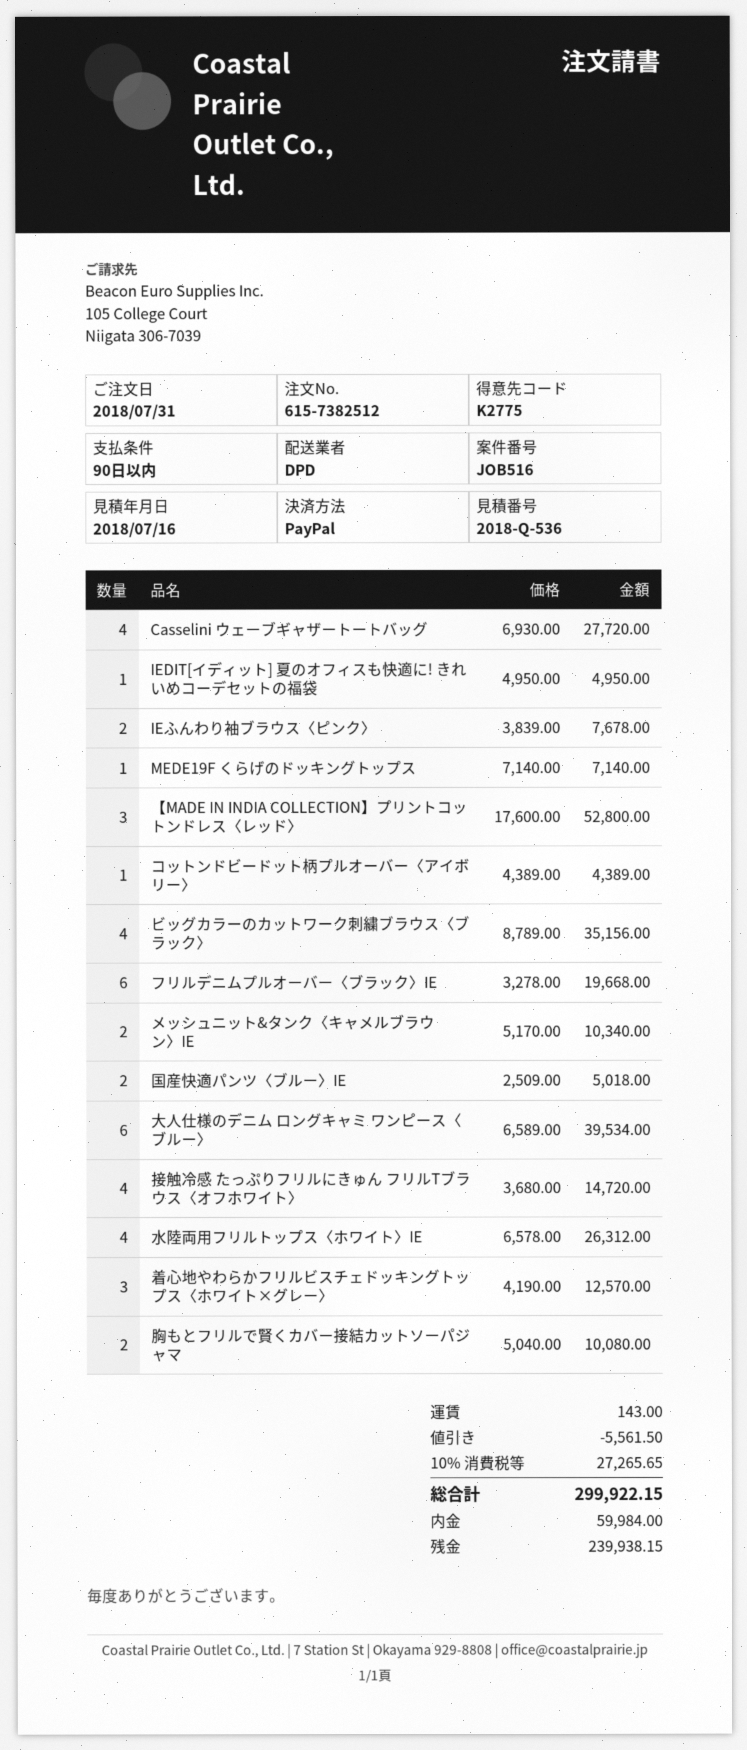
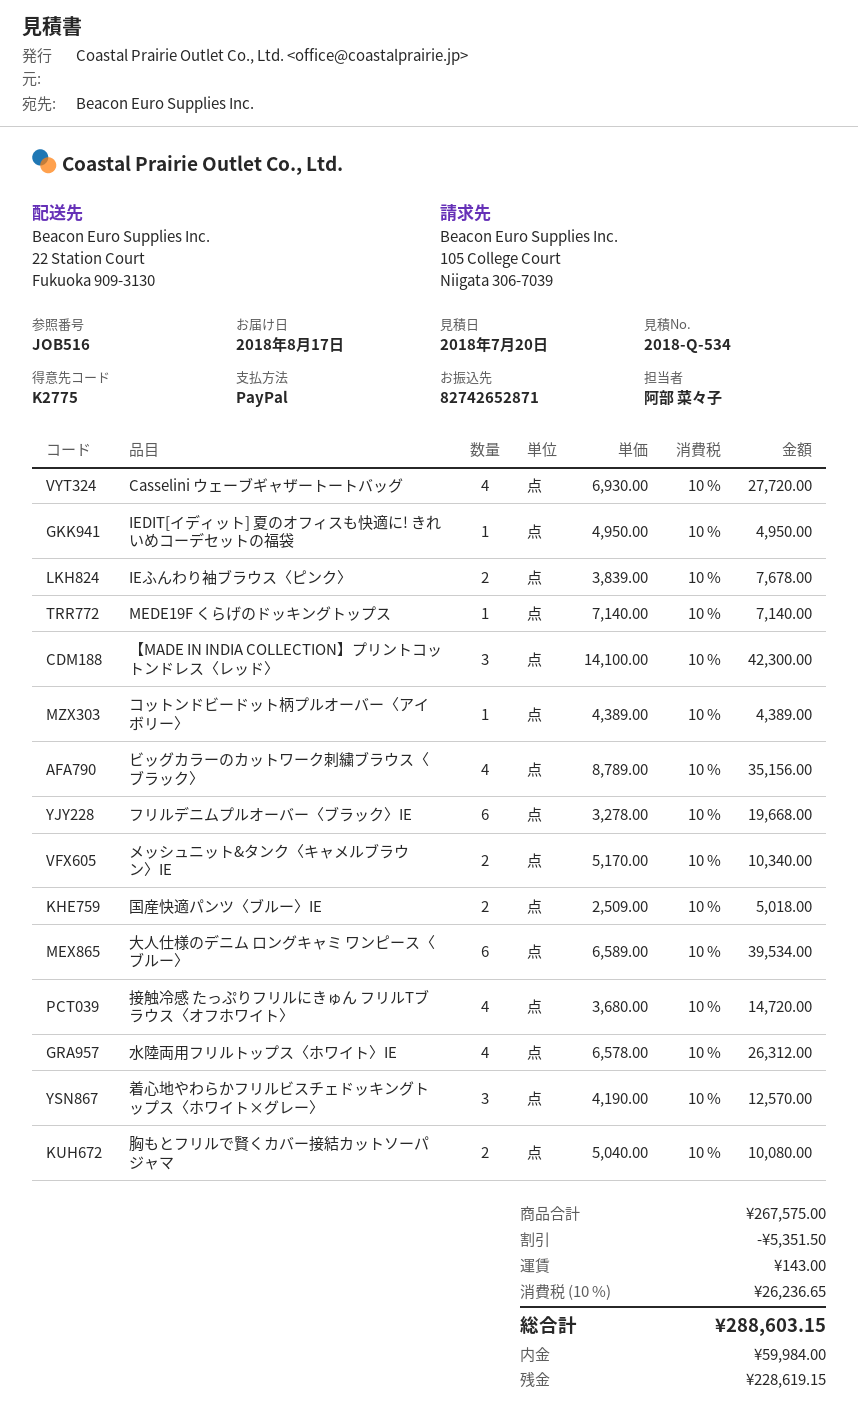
quote number: 2018-Q-536 -> 2018-Q-534
quote date: 2018-07-16 -> 2018-07-20
【MADE IN INDIA COLLECTION】プリントコットンドレス〈レッド〉: 3 x 17600.00 = 52800.00 -> 3 x 14100.00 = 42300.00
discount: 5561.50 -> 5351.50
tax: 10% = 27265.65 -> 10% = 26236.65
total: 299922.15 -> 288603.15
balance: 239938.15 -> 228619.15

